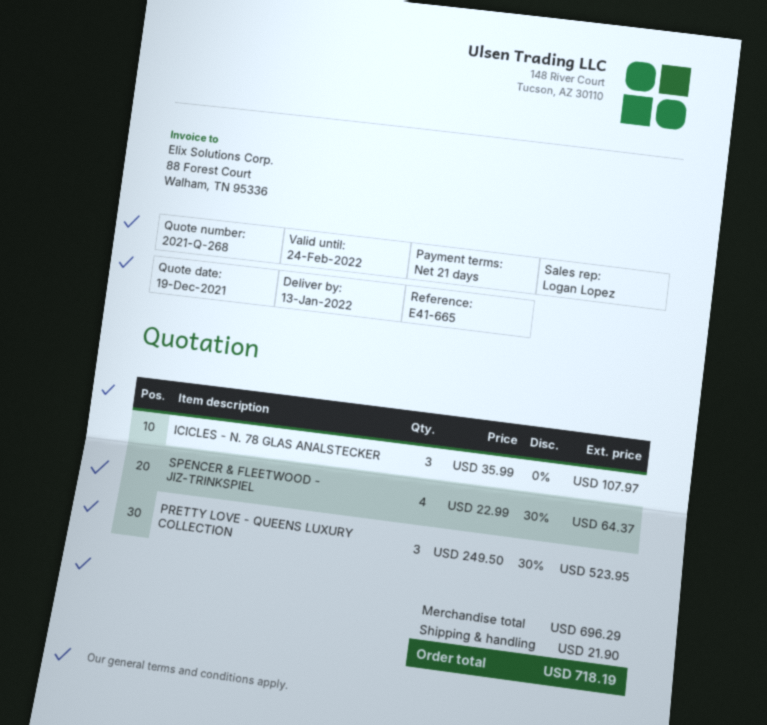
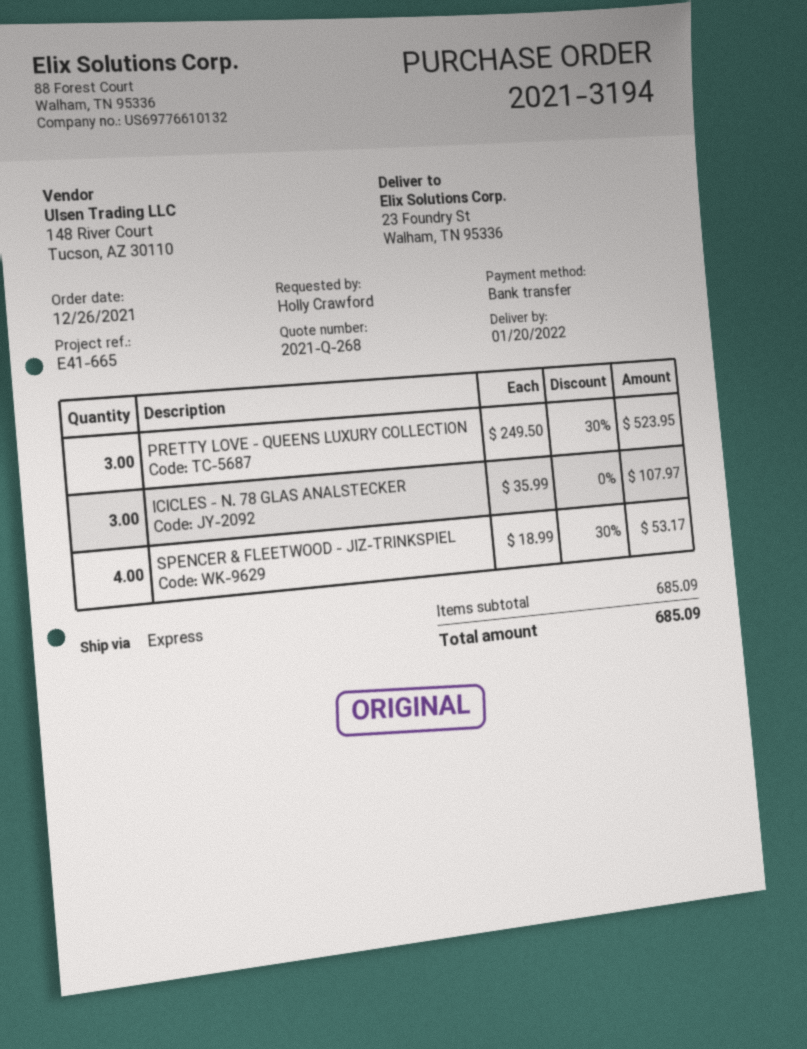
delivery date: 2022-01-13 -> 2022-01-20
SPENCER & FLEETWOOD - JIZ-TRINKSPIEL: 4 x 22.99 - 30% = 64.37 -> 4 x 18.99 - 30% = 53.17
subtotal: 696.29 -> 685.09
shipping: 21.90 -> none
total: 718.19 -> 685.09

